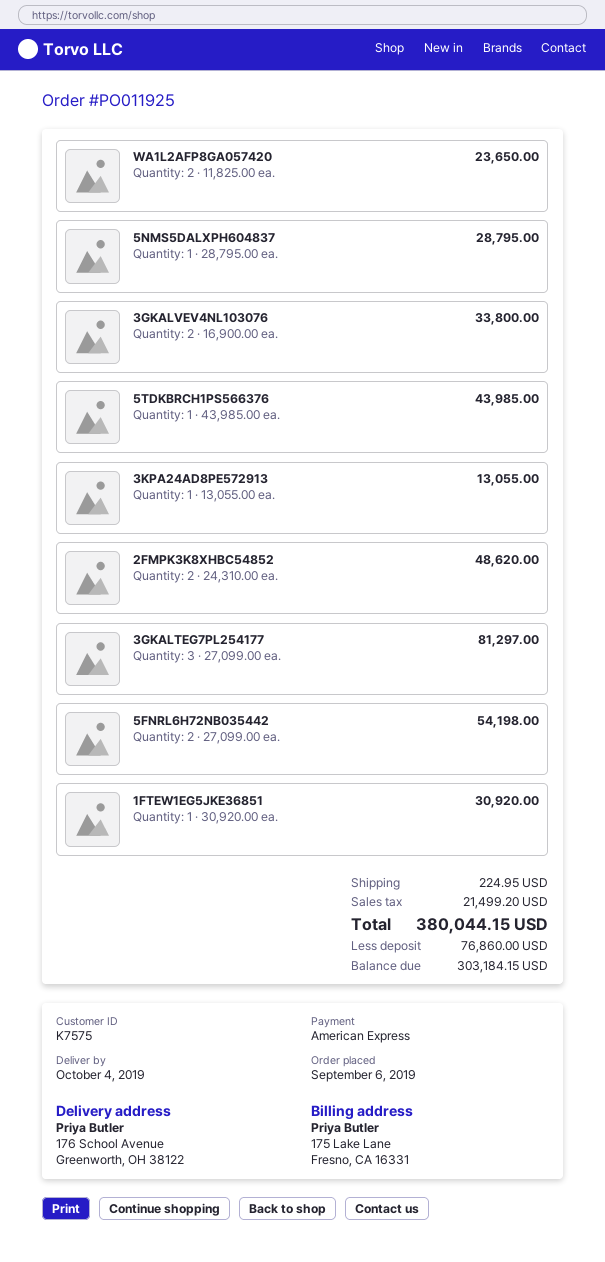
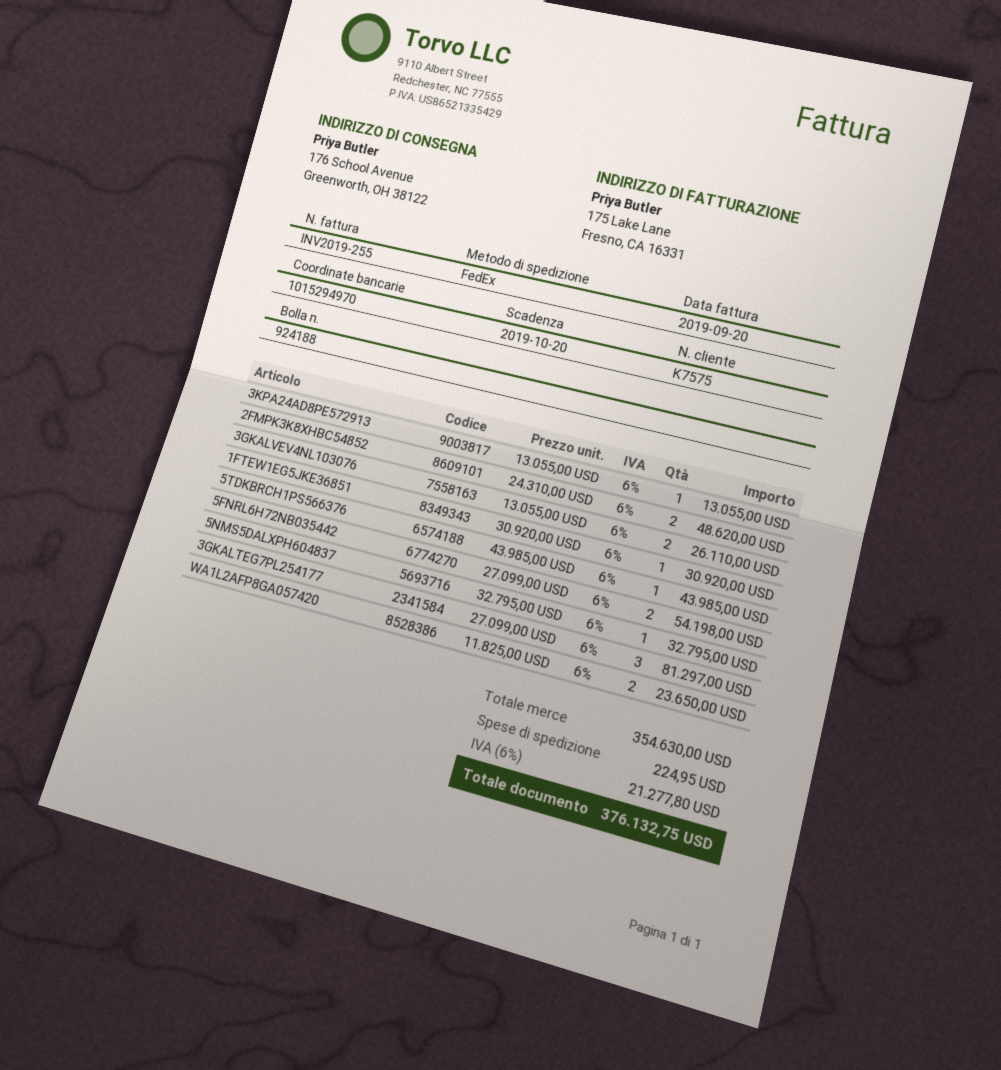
5NMS5DALXPH604837: 1 x 28795.00 = 28795.00 -> 1 x 32795.00 = 32795.00
3GKALVEV4NL103076: 2 x 16900.00 = 33800.00 -> 2 x 13055.00 = 26110.00
tax: 21499.20 -> 21277.80
total: 380044.15 -> 376132.75

